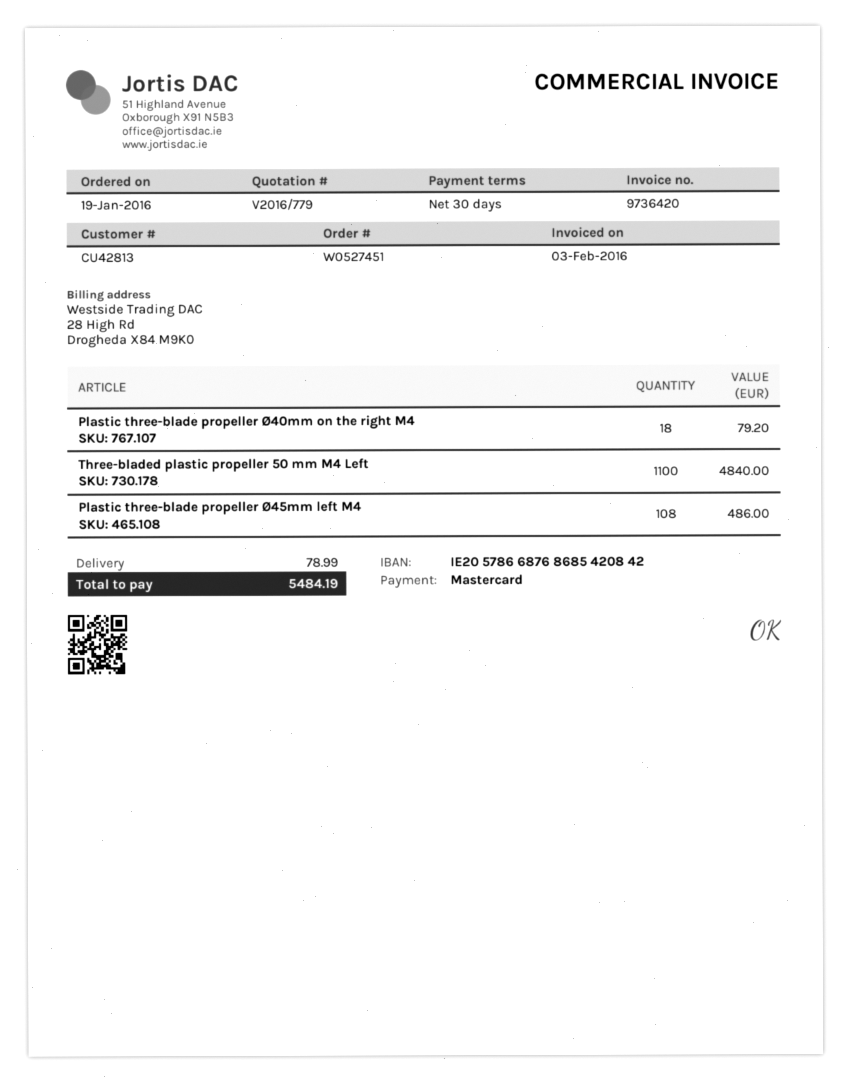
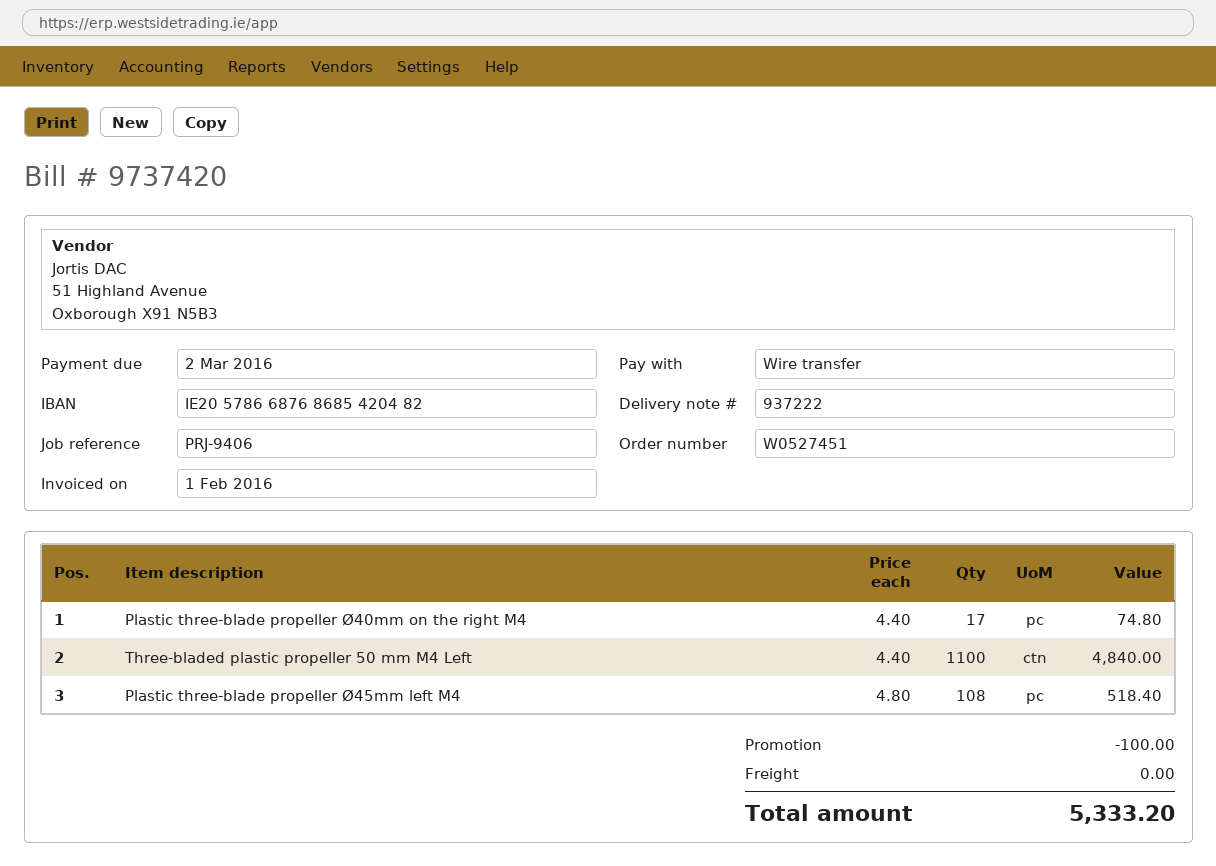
invoice number: 9736420 -> 9737420
invoice date: 2016-02-03 -> 2016-02-01
payment method: Mastercard -> bank transfer
bank account: IE20578668768685420842 -> IE20578668768685420482
Plastic three-blade propeller Ø40mm on the right M4: 18 for 79.20 -> 17 for 74.80
Plastic three-blade propeller Ø45mm left M4: 108 for 486.00 -> 108 for 518.40
discount: none -> 100.00
shipping: 78.99 -> 0.00
total: 5484.19 -> 5333.20

